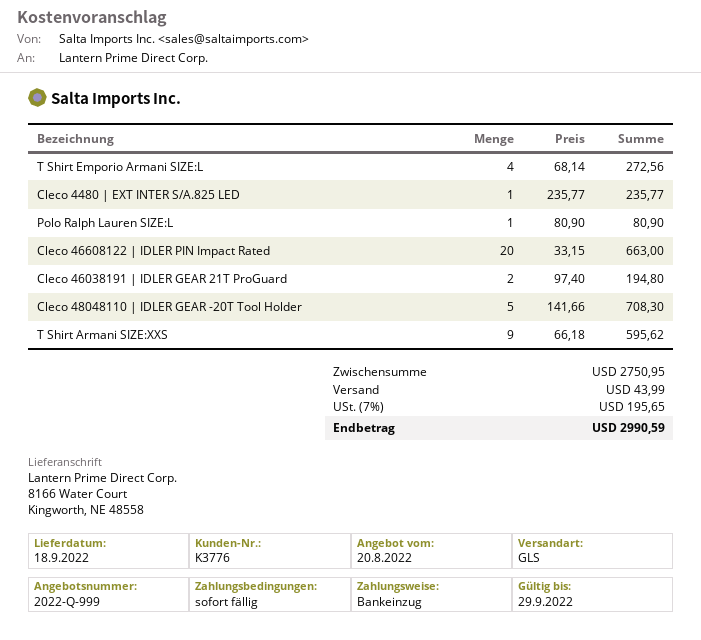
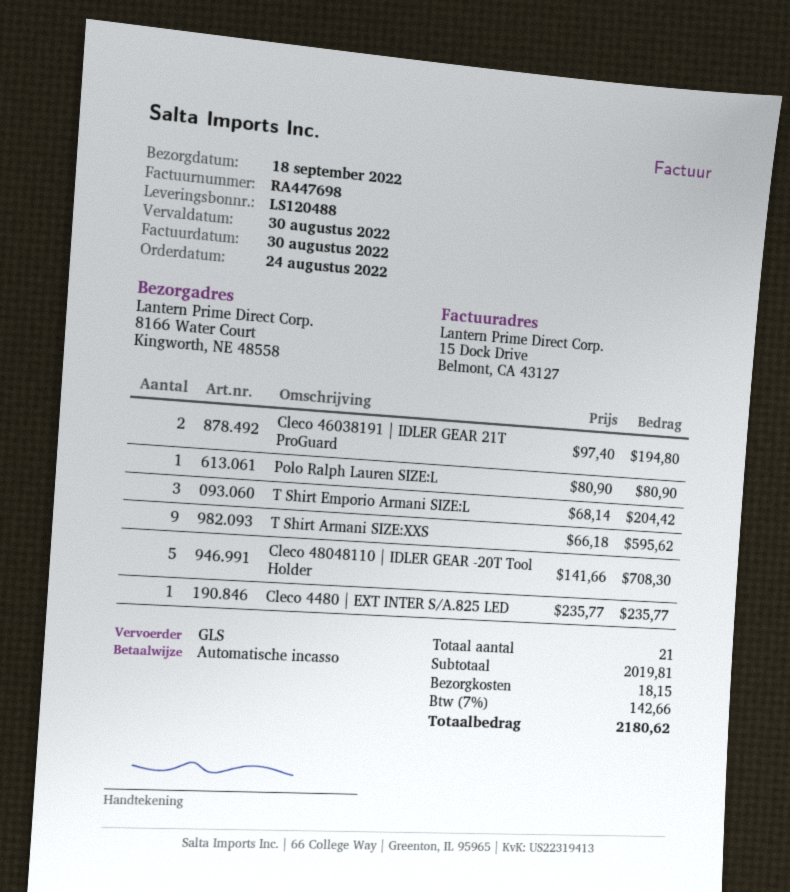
T Shirt Emporio Armani SIZE:L: 4 x 68.14 = 272.56 -> 3 x 68.14 = 204.42
Cleco 46608122 | IDLER PIN Impact Rated: 20 x 33.15 = 663.00 -> none
subtotal: 2750.95 -> 2019.81
shipping: 43.99 -> 18.15
tax: 7% = 195.65 -> 7% = 142.66
total: 2990.59 -> 2180.62

